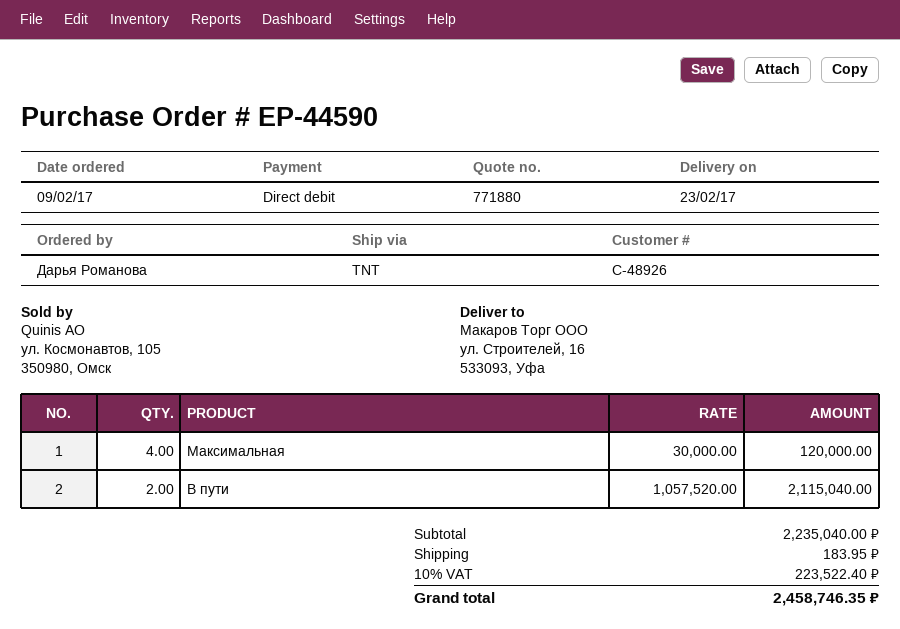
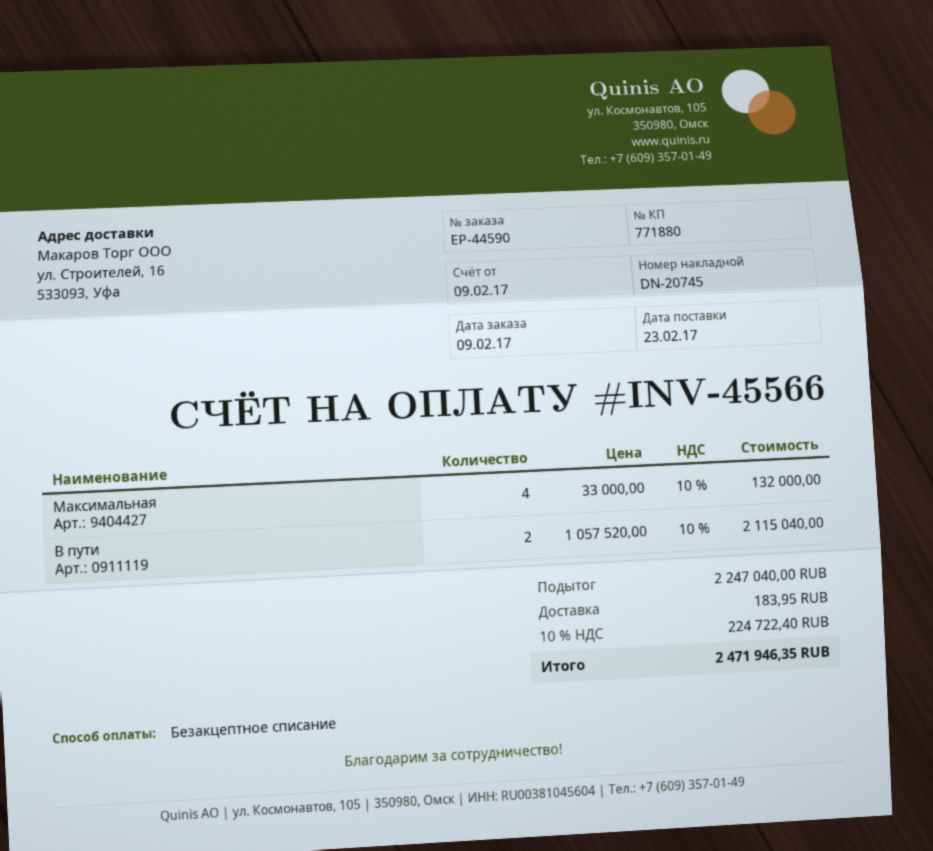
Максимальная: 4 x 30000.00 = 120000.00 -> 4 x 33000.00 = 132000.00
subtotal: 2235040.00 -> 2247040.00
tax: 10% = 223522.40 -> 10% = 224722.40
total: 2458746.35 -> 2471946.35

